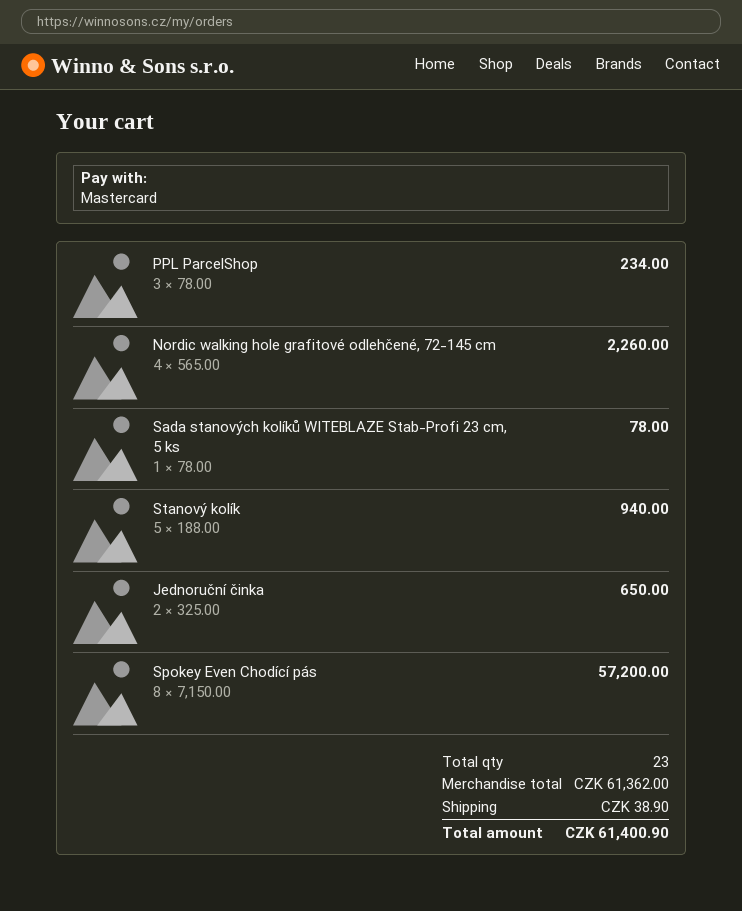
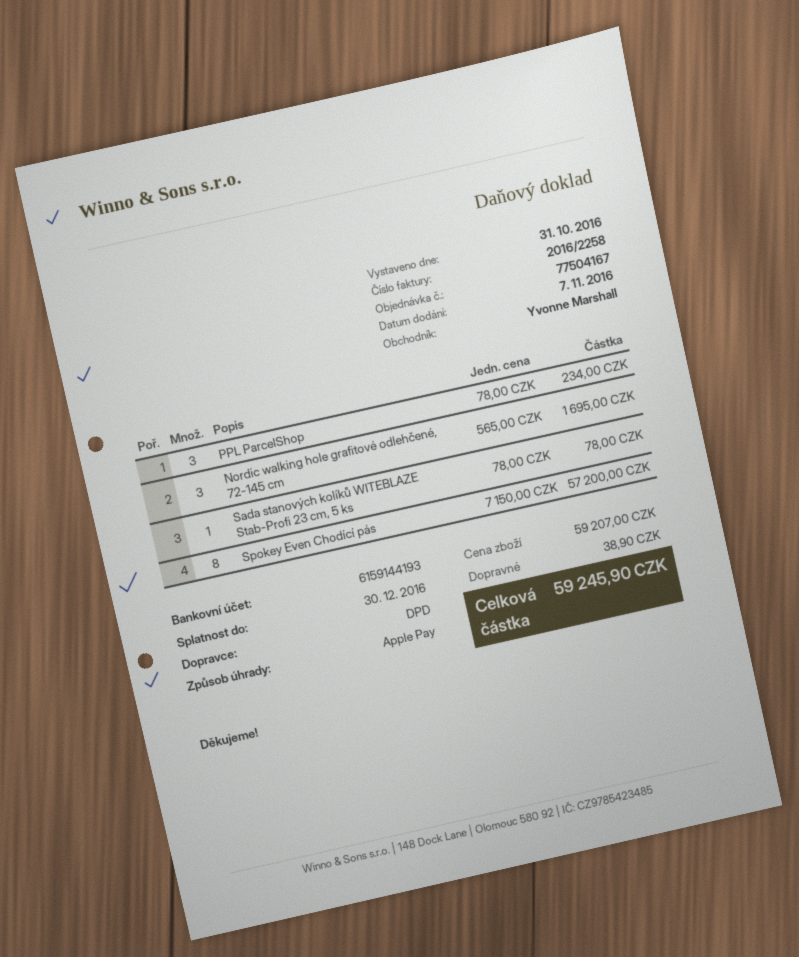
payment method: Mastercard -> Apple Pay
Nordic walking hole grafitové odlehčené, 72-145 cm: 4 x 565.00 = 2260.00 -> 3 x 565.00 = 1695.00
Stanový kolík: 5 x 188.00 = 940.00 -> none
Jednoruční činka: 2 x 325.00 = 650.00 -> none
subtotal: 61362.00 -> 59207.00
total: 61400.90 -> 59245.90

